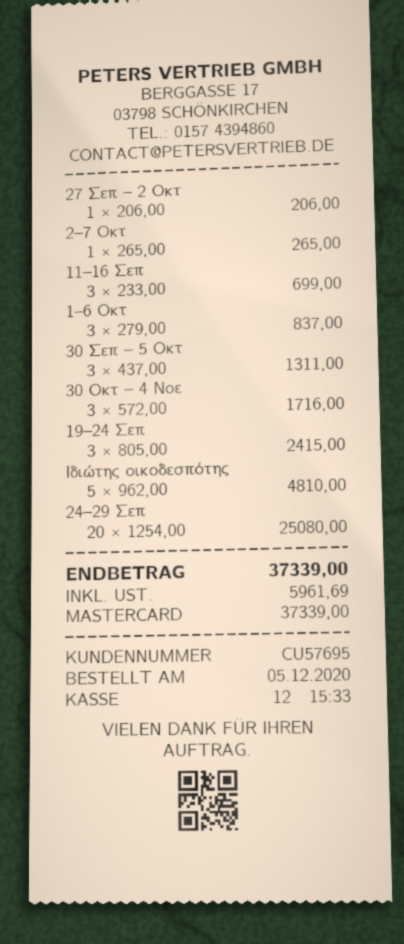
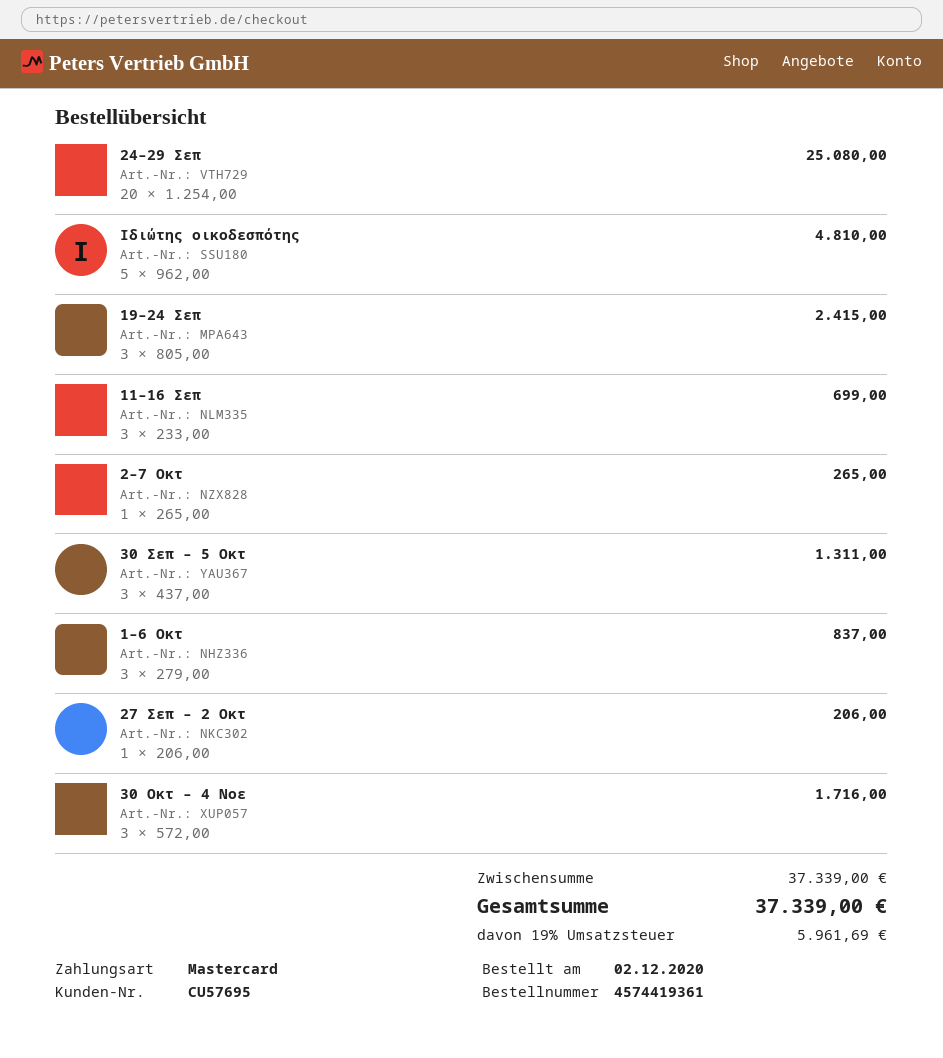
order date: 2020-12-05 -> 2020-12-02

